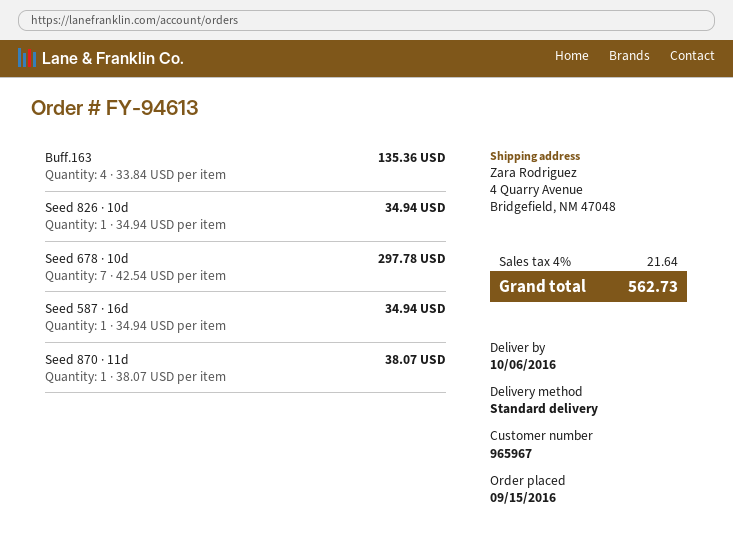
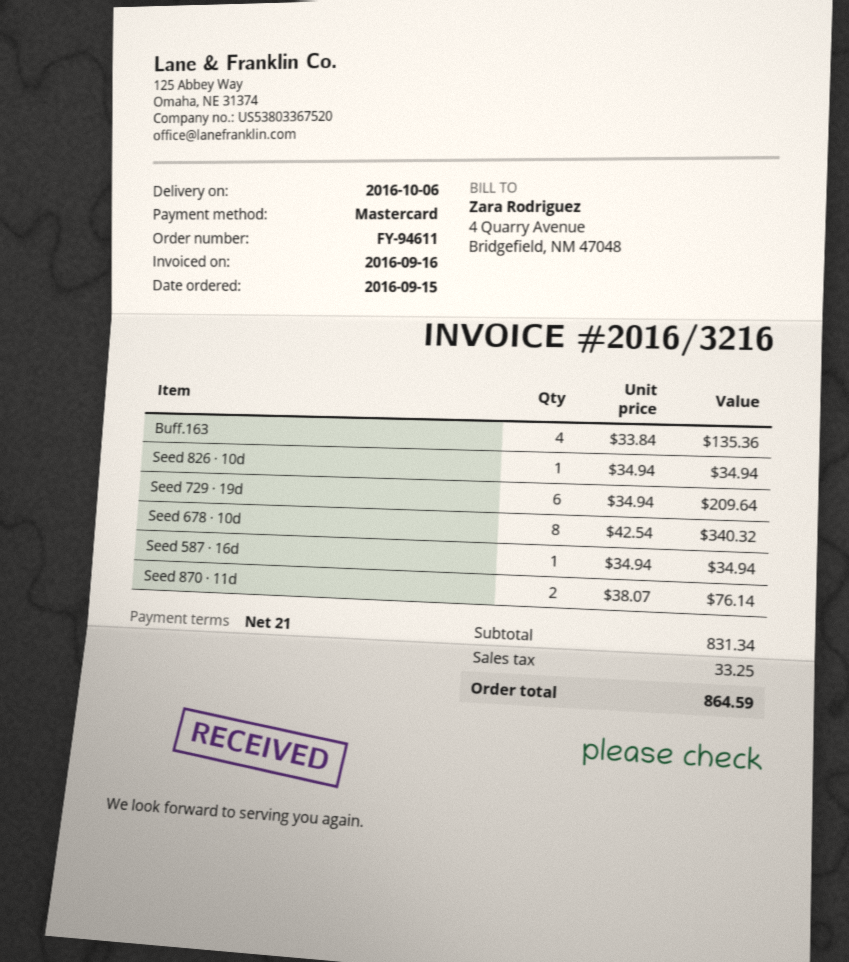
order number: FY-94613 -> FY-94611
Seed 678 · 10d: 7 x 42.54 = 297.78 -> 8 x 42.54 = 340.32
Seed 870 · 11d: 1 x 38.07 = 38.07 -> 2 x 38.07 = 76.14
Seed 729 · 19d: none -> 6 x 34.94 = 209.64
tax: 21.64 -> 33.25
total: 562.73 -> 864.59

